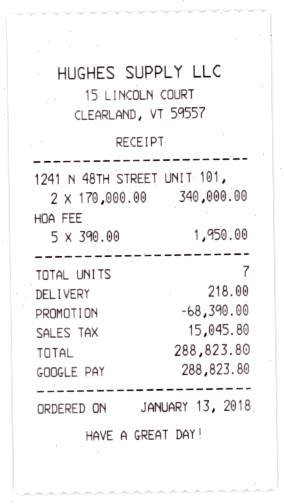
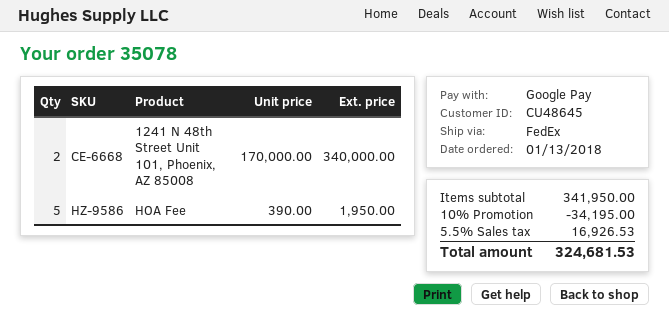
discount: 68390.00 -> 34195.00
shipping: 218.00 -> none
tax: 15045.80 -> 16926.53
total: 288823.80 -> 324681.53

